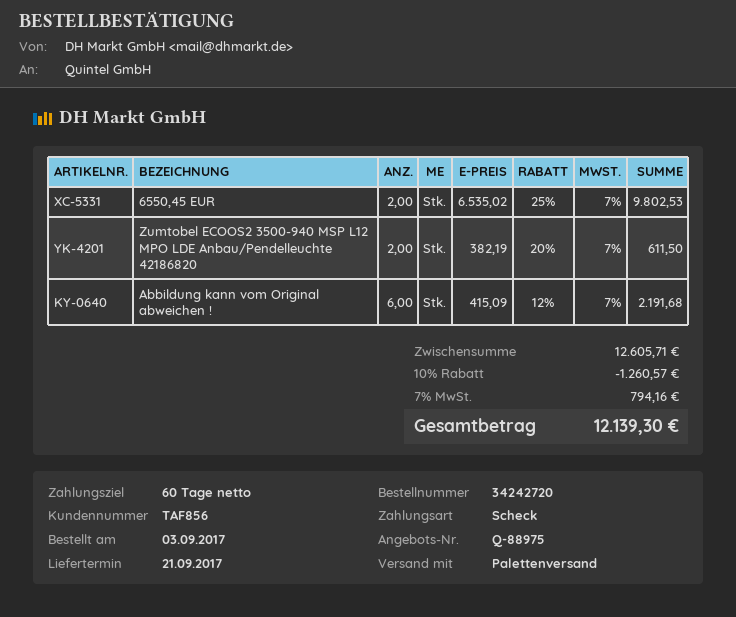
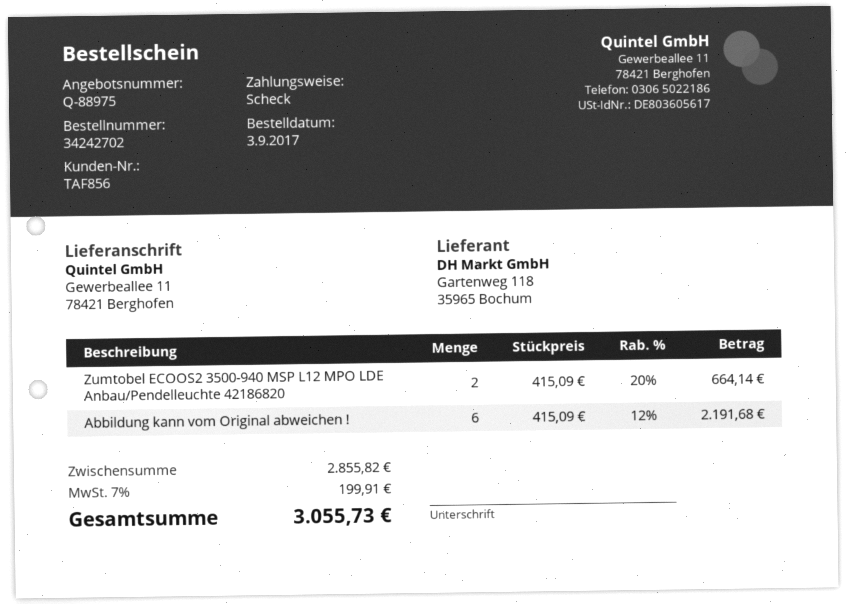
order number: 34242720 -> 34242702
6550,45 EUR: 2 x 6535.02 - 25% = 9802.53 -> none
Zumtobel ECOOS2 3500-940 MSP L12 MPO LDE Anbau/Pendelleuchte 42186820: 2 x 382.19 - 20% = 611.50 -> 2 x 415.09 - 20% = 664.14
subtotal: 12605.71 -> 2855.82
discount: 10% = 1260.57 -> none
tax: 7% = 794.16 -> 7% = 199.91
total: 12139.30 -> 3055.73

